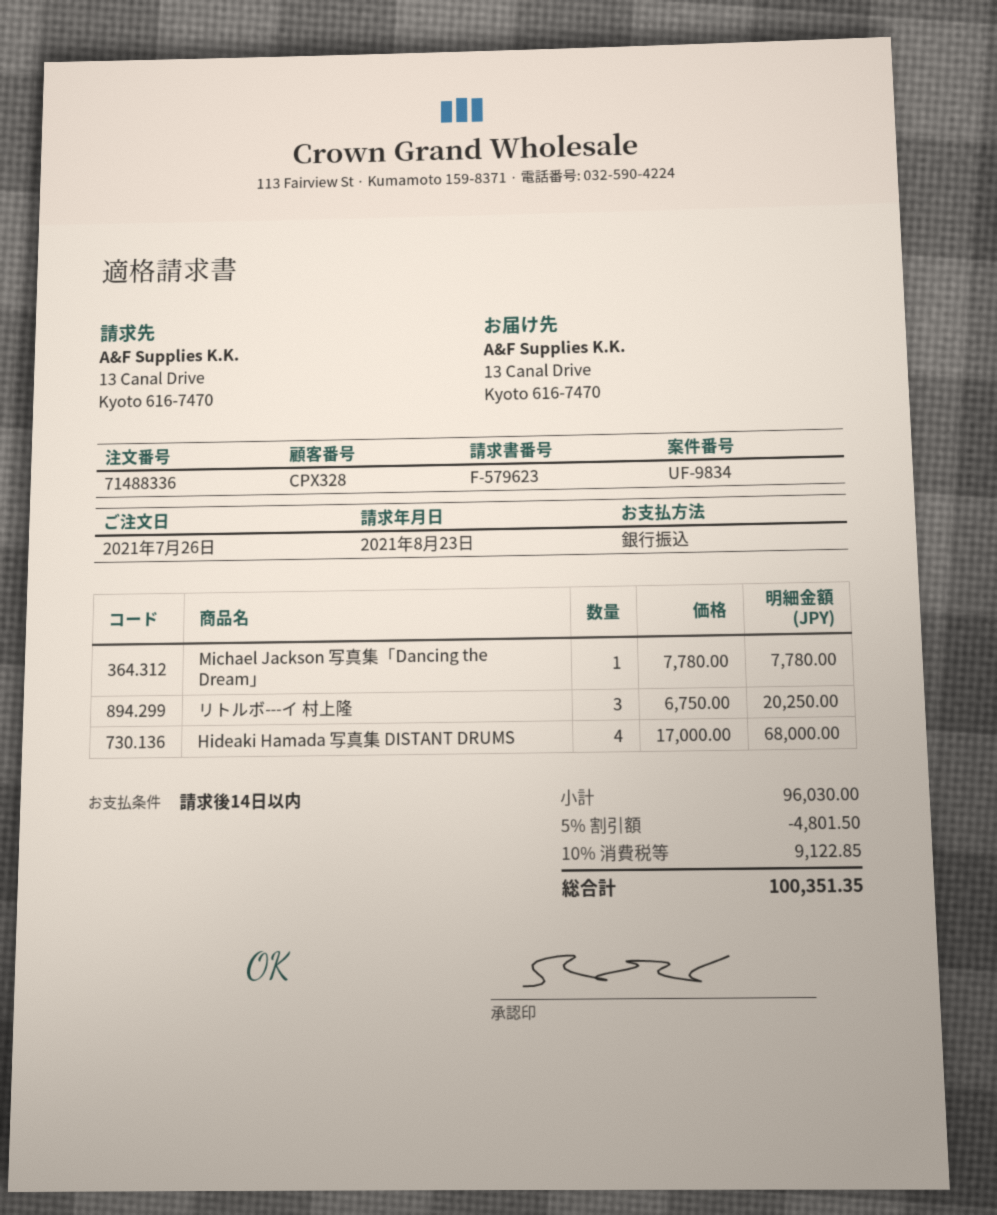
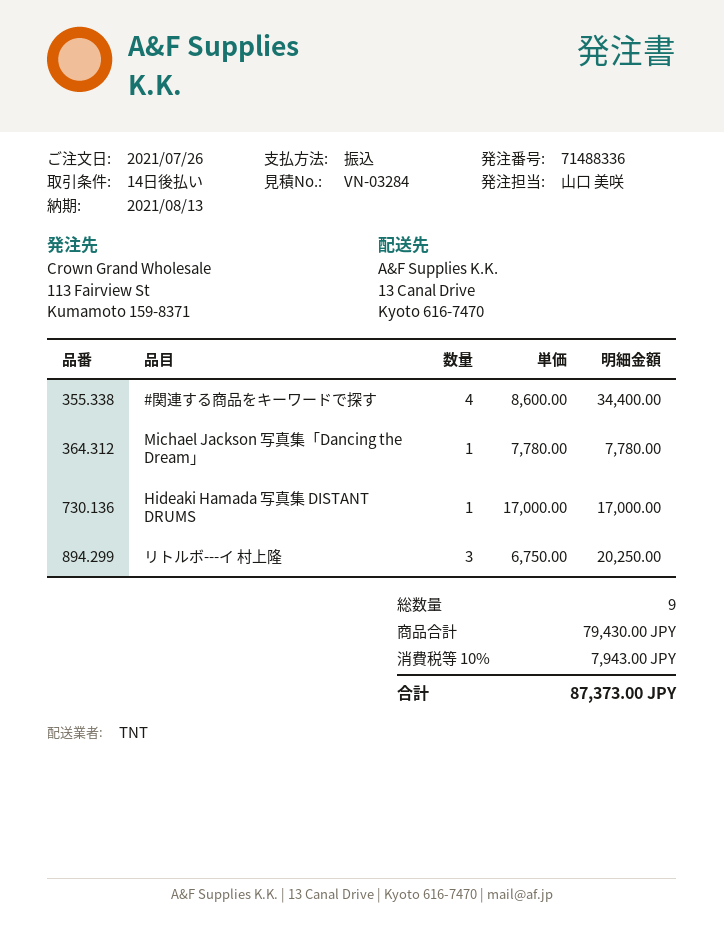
Hideaki Hamada 写真集 DISTANT DRUMS: 4 x 17000.00 = 68000.00 -> 1 x 17000.00 = 17000.00
#関連する商品をキーワードで探す: none -> 4 x 8600.00 = 34400.00
subtotal: 96030.00 -> 79430.00
discount: 5% = 4801.50 -> none
tax: 10% = 9122.85 -> 10% = 7943.00
total: 100351.35 -> 87373.00

